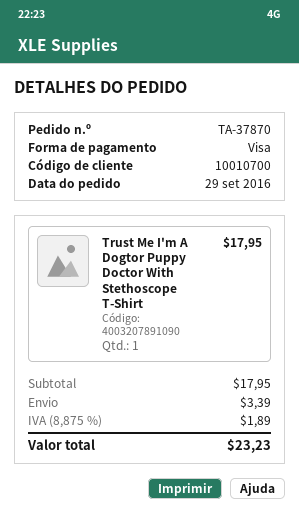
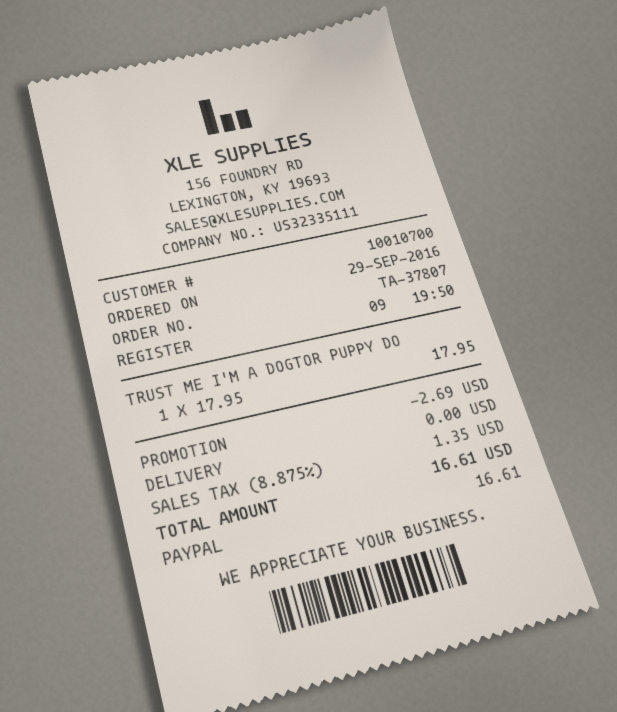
order number: TA-37870 -> TA-37807
payment method: Visa -> PayPal
discount: none -> 2.69
shipping: 3.39 -> 0.00
tax: 8.875% = 1.89 -> 8.875% = 1.35
total: 23.23 -> 16.61

